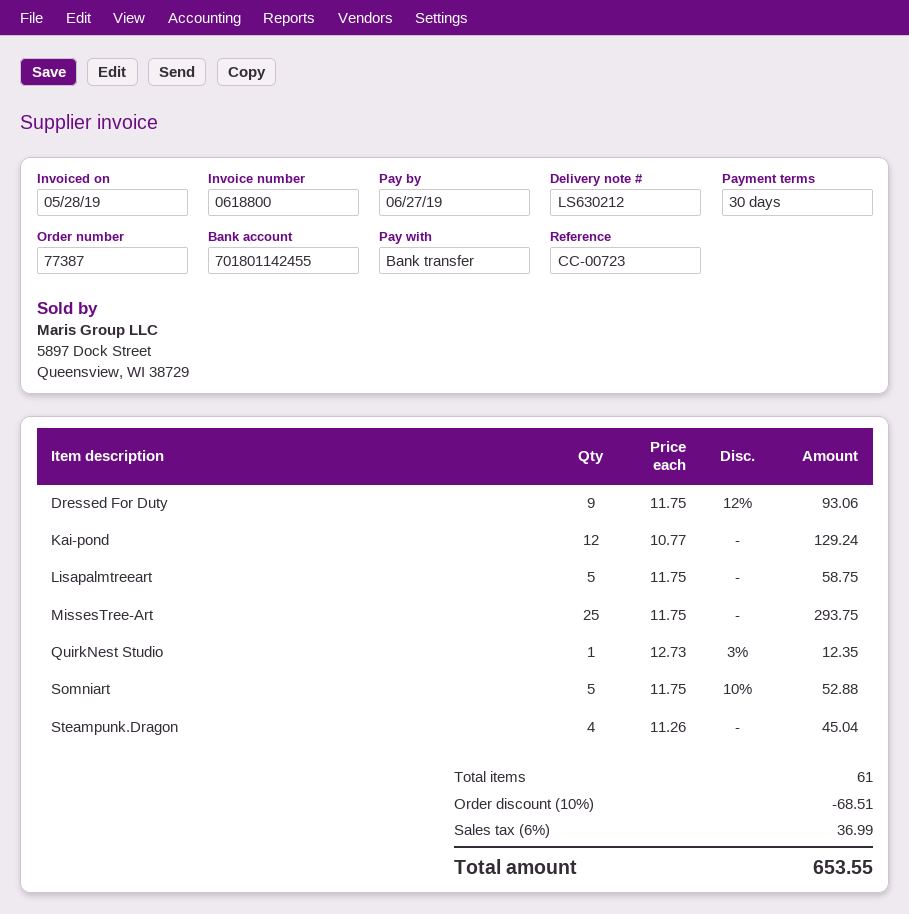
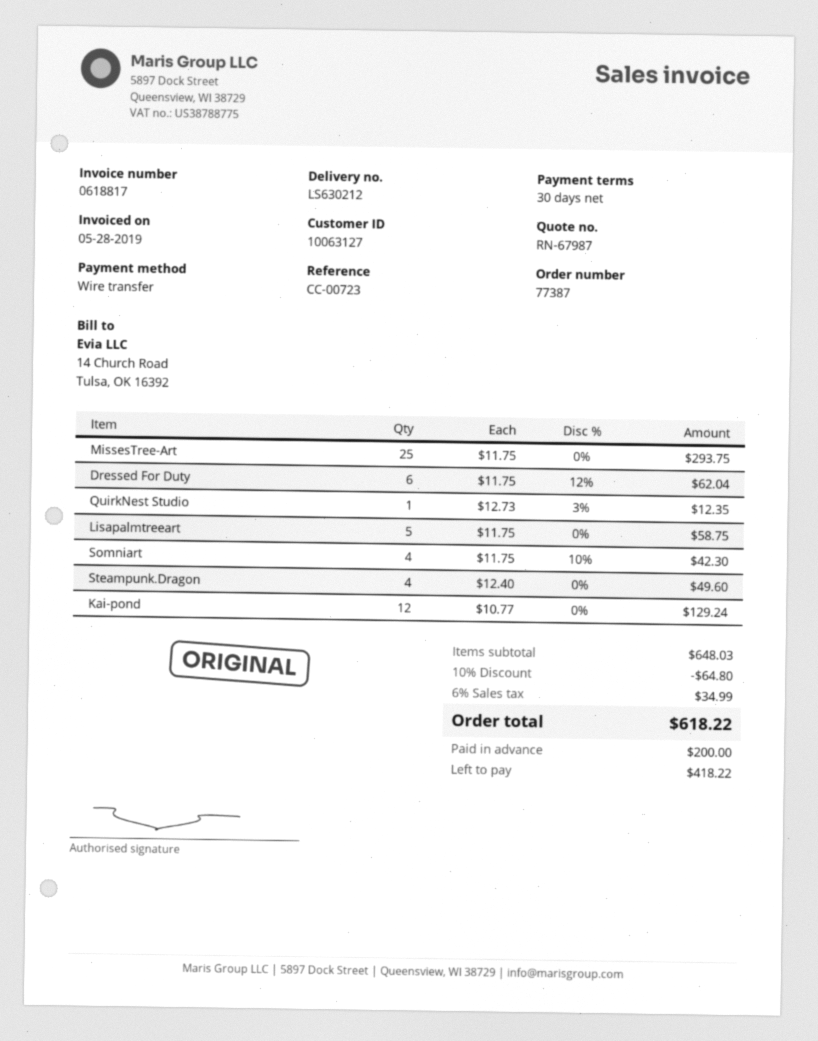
invoice number: 0618800 -> 0618817
Dressed For Duty: 9 x 11.75 - 12% = 93.06 -> 6 x 11.75 - 12% = 62.04
Somniart: 5 x 11.75 - 10% = 52.88 -> 4 x 11.75 - 10% = 42.30
Steampunk.Dragon: 4 x 11.26 = 45.04 -> 4 x 12.40 = 49.60
discount: 10% = 68.51 -> 10% = 64.80
tax: 6% = 36.99 -> 6% = 34.99
total: 653.55 -> 618.22

